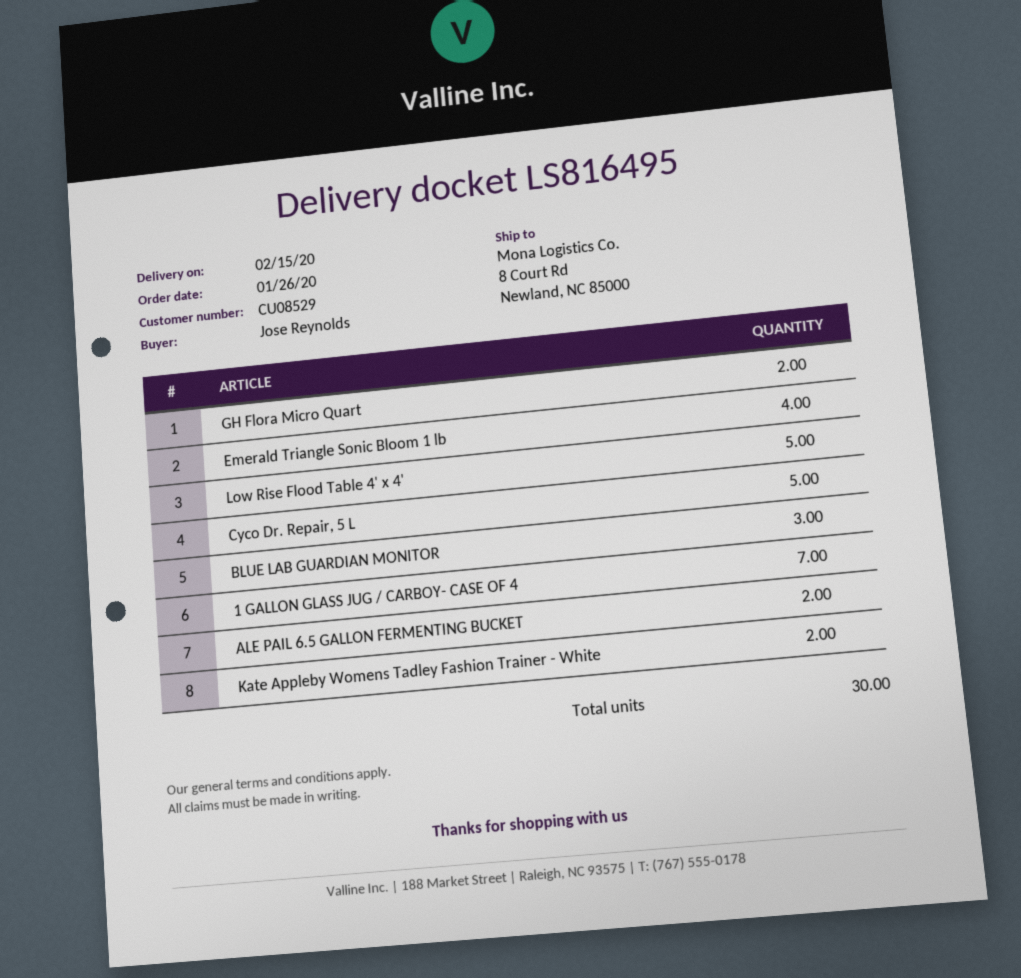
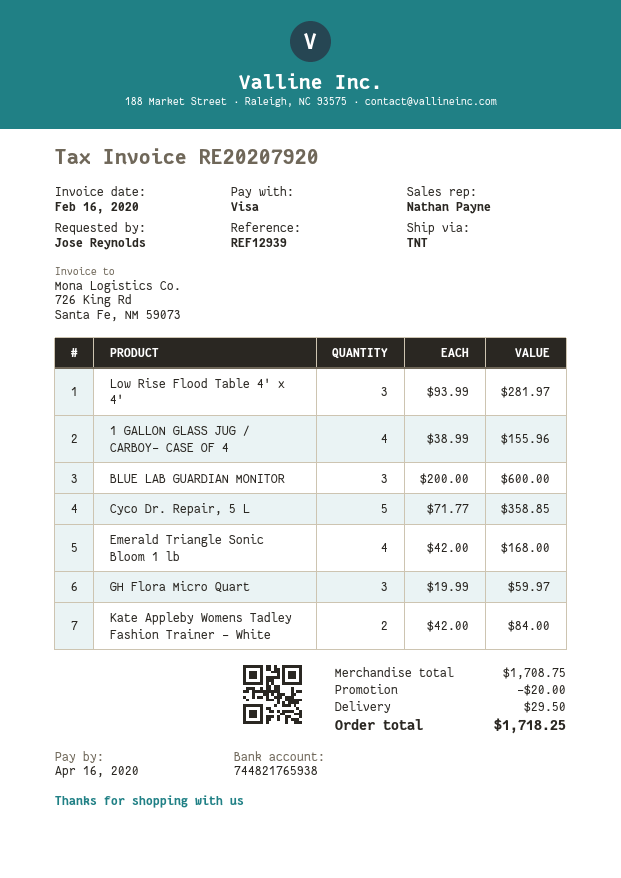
GH Flora Micro Quart: 2 -> 3
Low Rise Flood Table 4' x 4': 5 -> 3
1 GALLON GLASS JUG / CARBOY- CASE OF 4: 7 -> 4
ALE PAIL 6.5 GALLON FERMENTING BUCKET: 2 -> none

